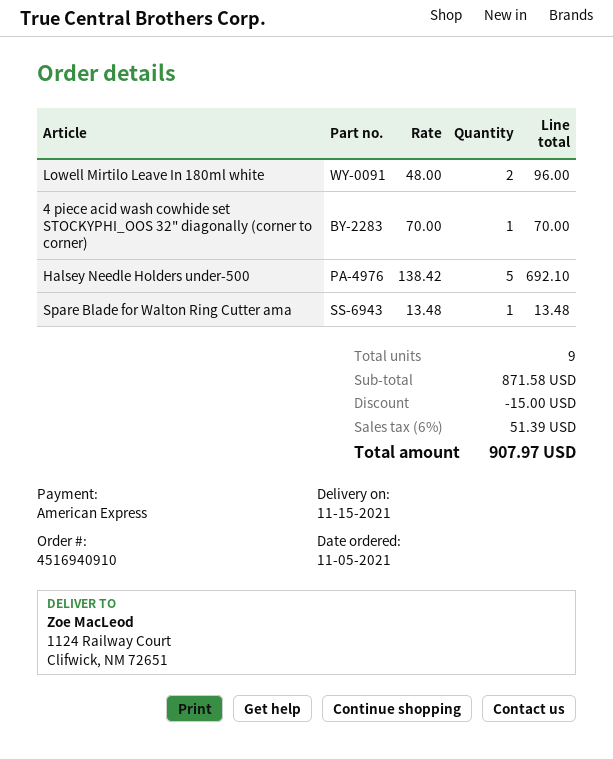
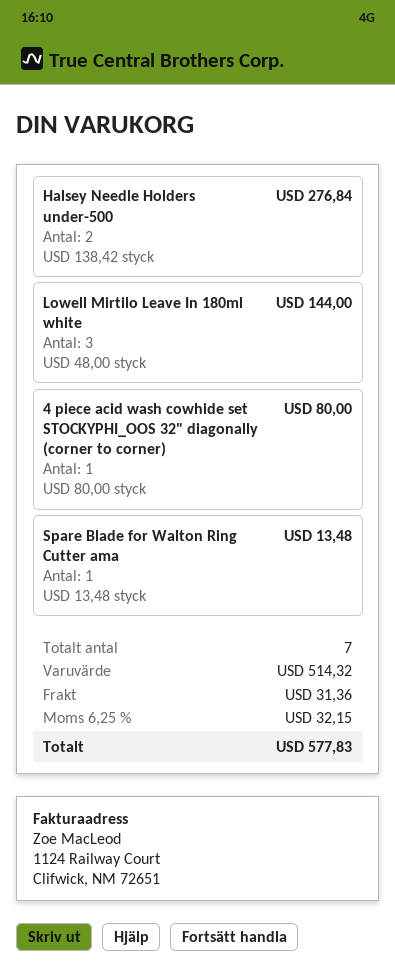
Lowell Mirtilo Leave In 180ml white: 2 x 48.00 = 96.00 -> 3 x 48.00 = 144.00
4 piece acid wash cowhide set STOCKYPHI_OOS 32" diagonally (corner to corner): 1 x 70.00 = 70.00 -> 1 x 80.00 = 80.00
Halsey Needle Holders under-500: 5 x 138.42 = 692.10 -> 2 x 138.42 = 276.84
total quantity: 9 -> 7
subtotal: 871.58 -> 514.32
discount: 15.00 -> none
shipping: none -> 31.36
tax: 6% = 51.39 -> 6.25% = 32.15
total: 907.97 -> 577.83

